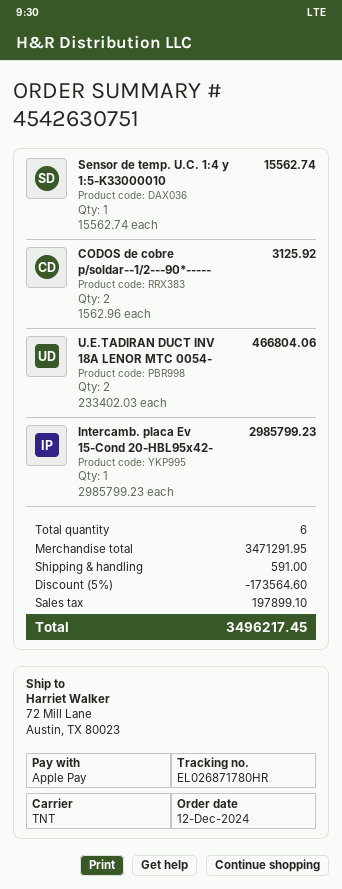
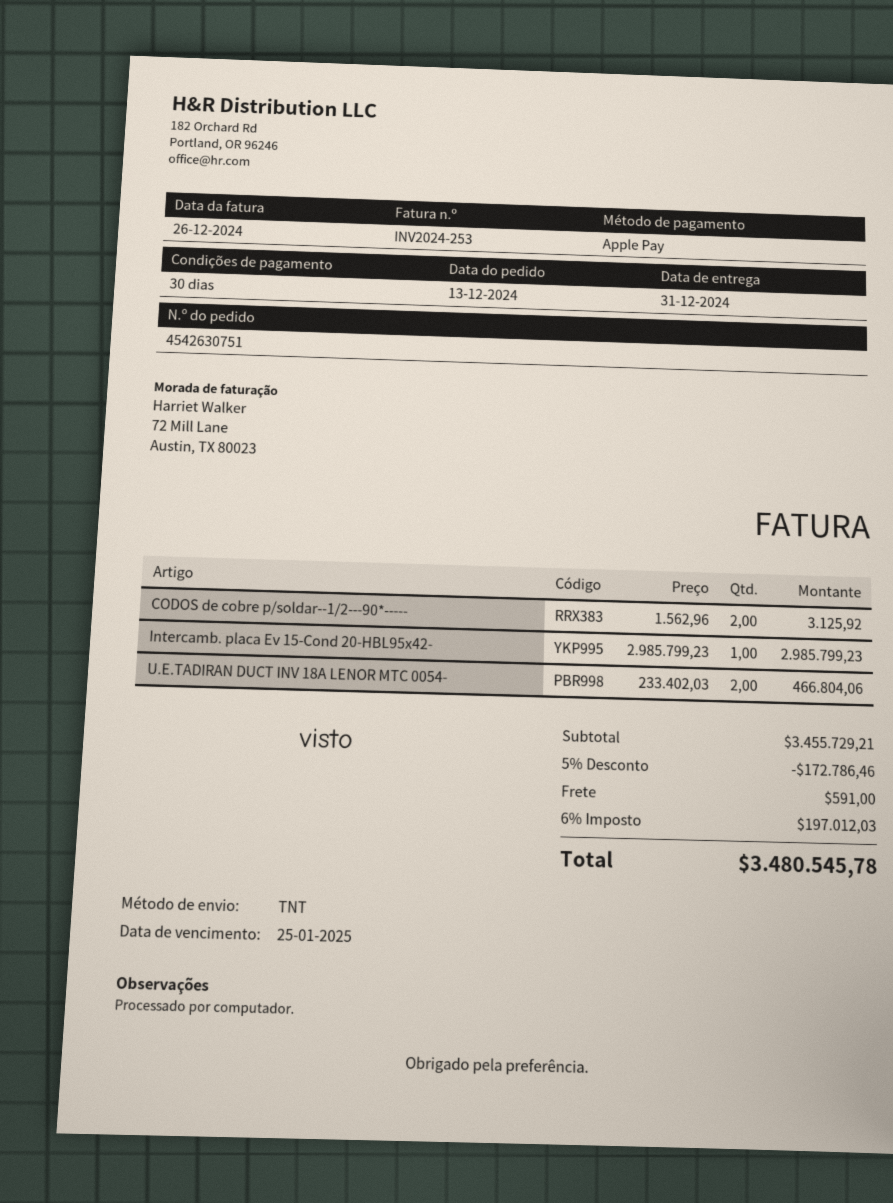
order date: 2024-12-12 -> 2024-12-13
Sensor de temp. U.C. 1:4 y 1:5-K33000010: 1 x 15562.74 = 15562.74 -> none
subtotal: 3471291.95 -> 3455729.21
discount: 5% = 173564.60 -> 5% = 172786.46
tax: 197899.10 -> 197012.03
total: 3496217.45 -> 3480545.78

